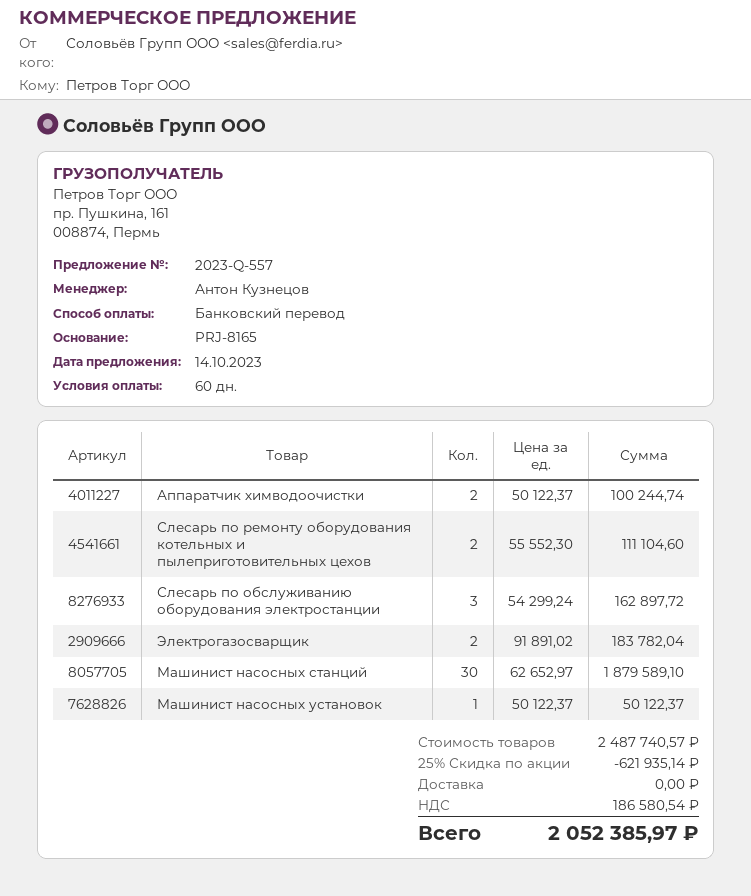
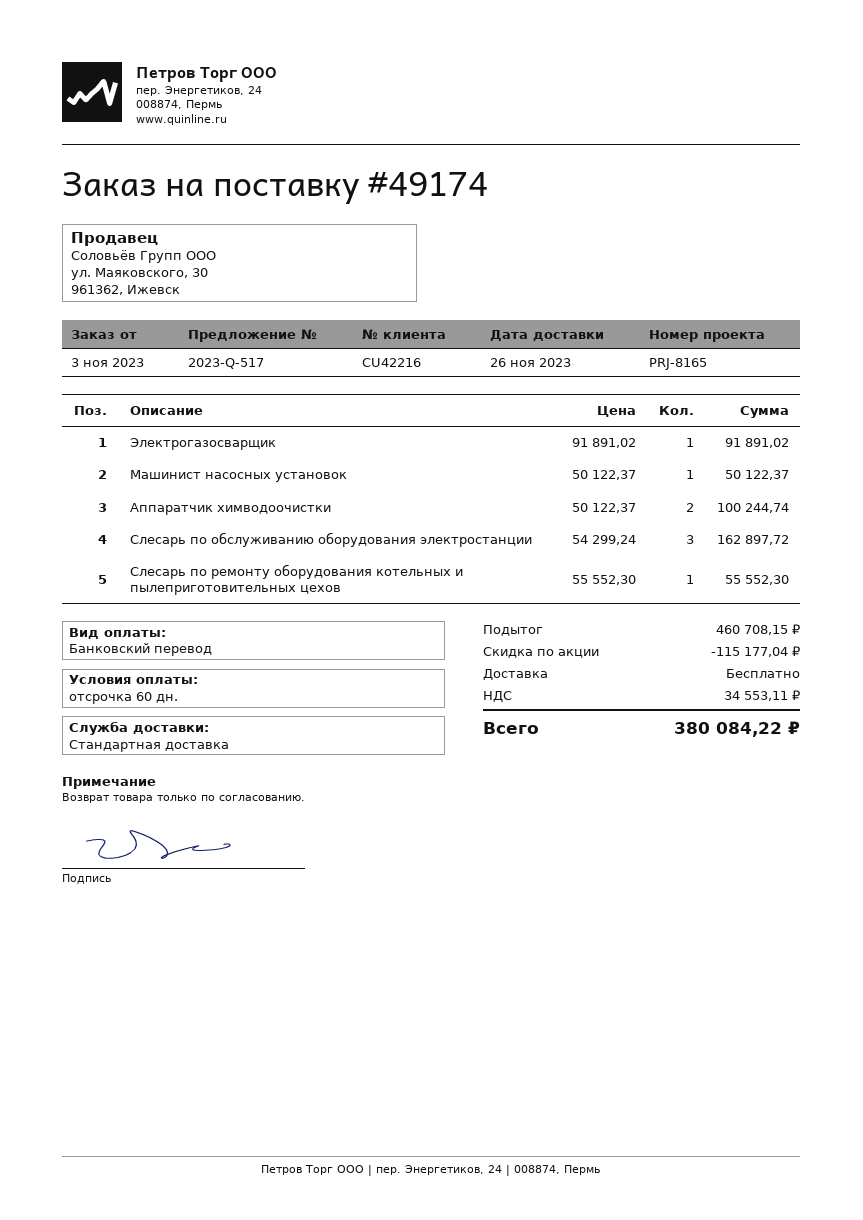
quote number: 2023-Q-557 -> 2023-Q-517
Слесарь по ремонту оборудования котельных и пылеприготовительных цехов: 2 x 55552.30 = 111104.60 -> 1 x 55552.30 = 55552.30
Электрогазосварщик: 2 x 91891.02 = 183782.04 -> 1 x 91891.02 = 91891.02
Машинист насосных станций: 30 x 62652.97 = 1879589.10 -> none
subtotal: 2487740.57 -> 460708.15
discount: 621935.14 -> 115177.04
tax: 186580.54 -> 34553.11
total: 2052385.97 -> 380084.22

